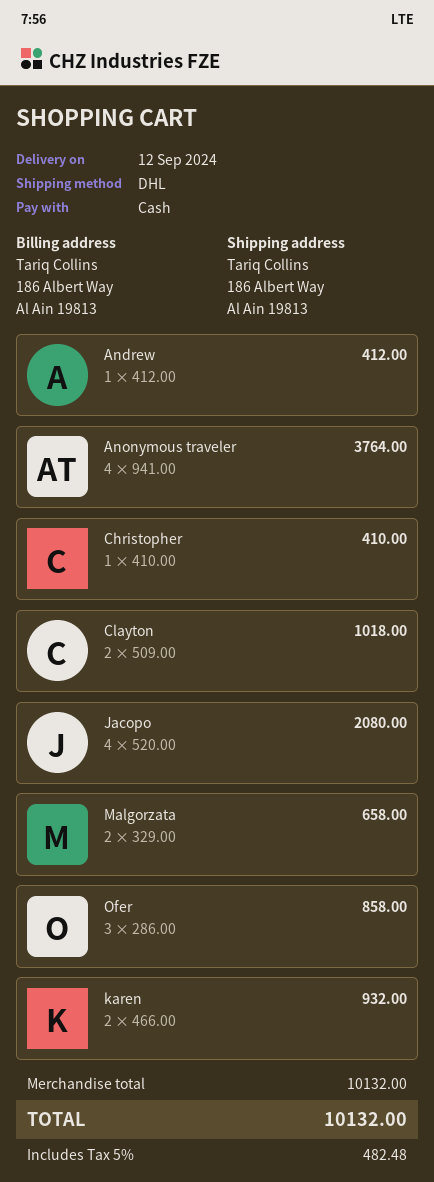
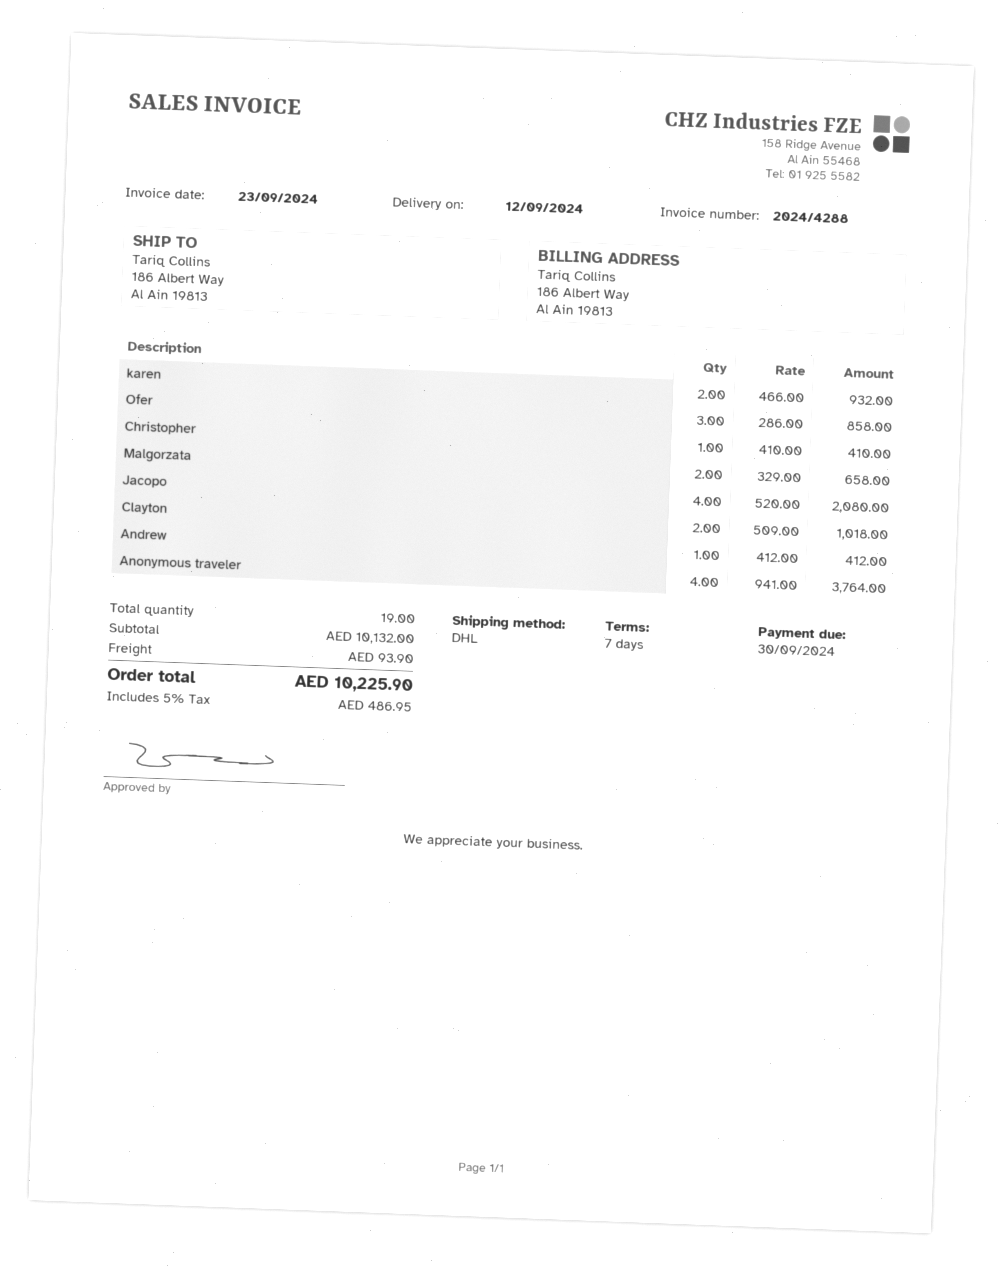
shipping: none -> 93.90
tax: 5% = 482.48 -> 5% = 486.95
total: 10132.00 -> 10225.90

